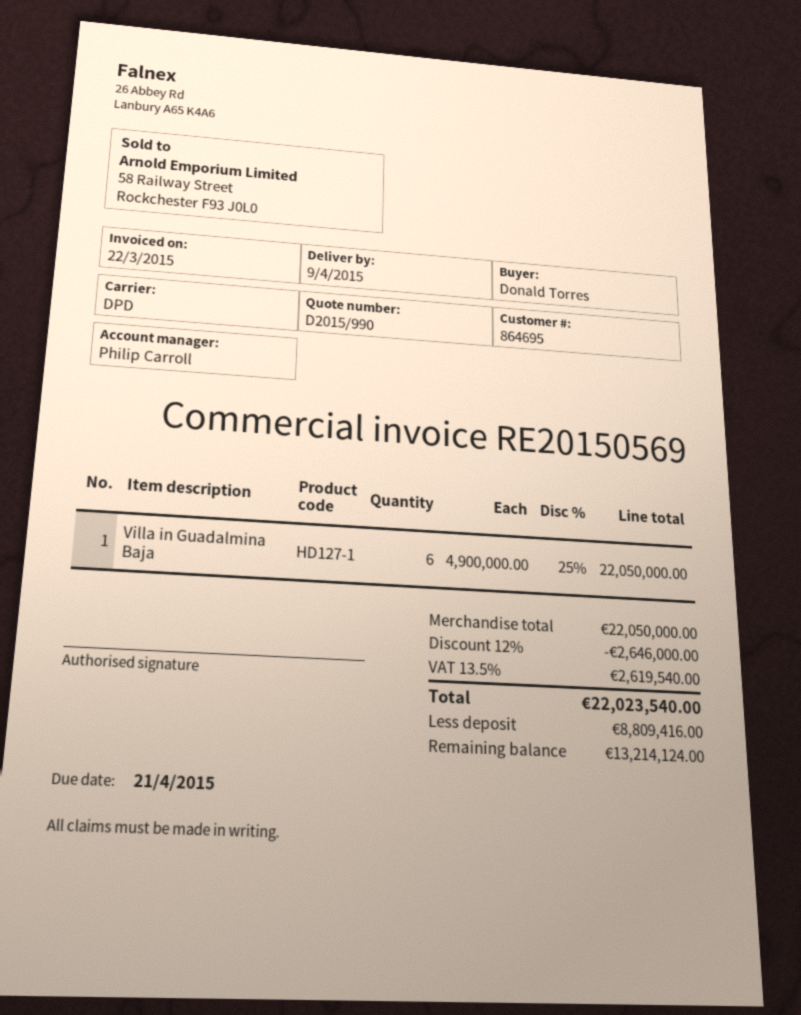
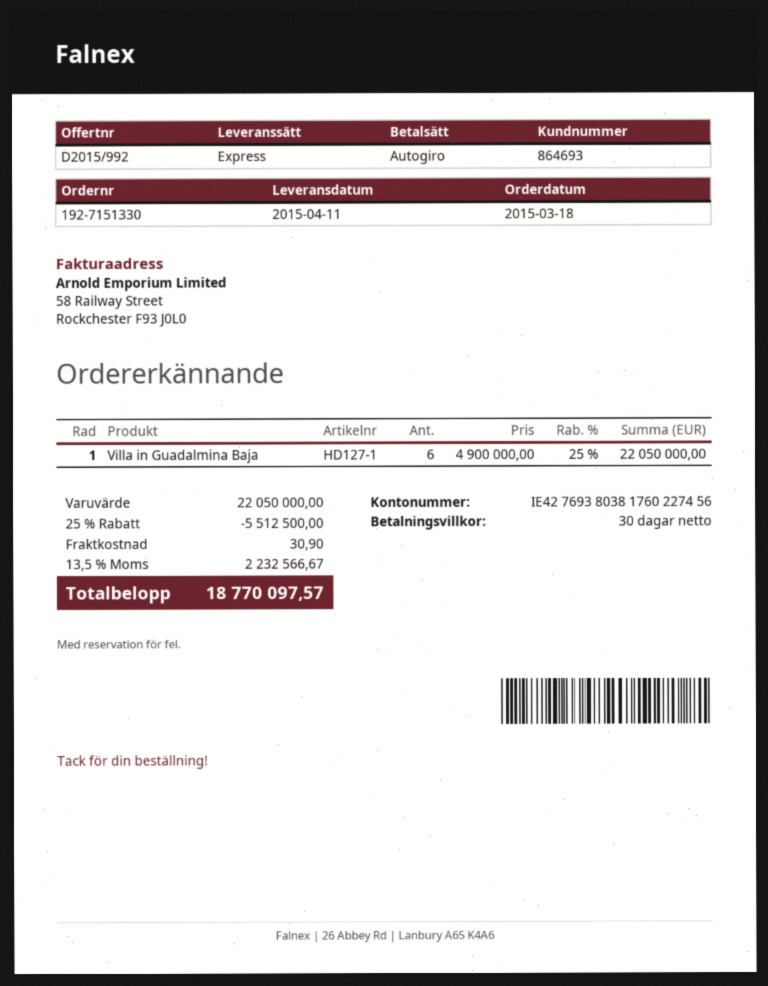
quote number: D2015/990 -> D2015/992
delivery date: 2015-04-09 -> 2015-04-11
customer number: 864695 -> 864693
shipping method: DPD -> express
discount: 12% = 2646000.00 -> 25% = 5512500.00
shipping: none -> 30.90
tax: 13.5% = 2619540.00 -> 13.5% = 2232566.67
total: 22023540.00 -> 18770097.57

